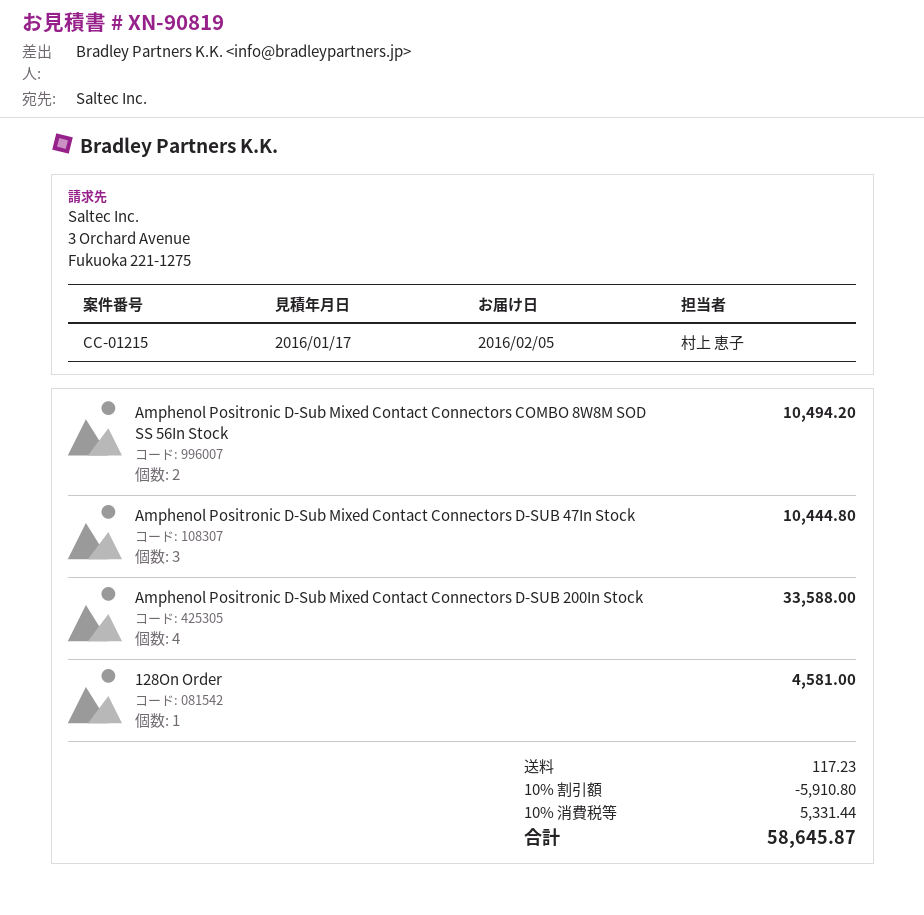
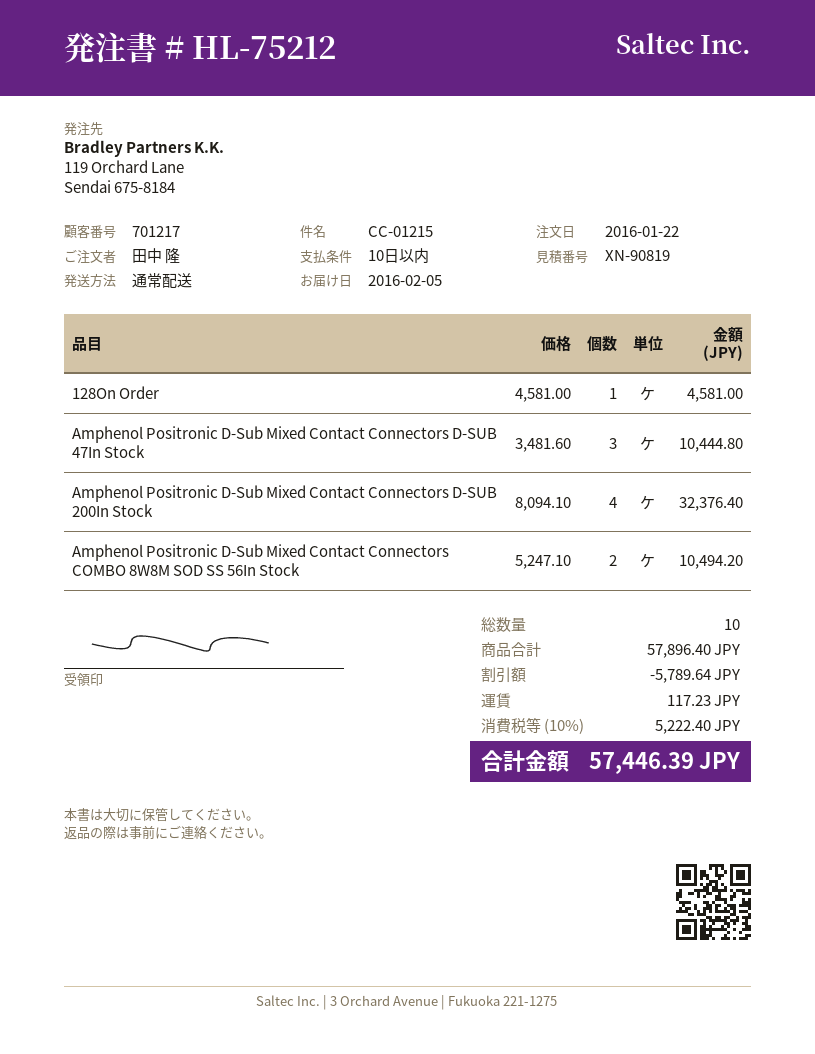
Amphenol Positronic D-Sub Mixed Contact Connectors D-SUB 200In Stock: 4 for 33588.00 -> 4 for 32376.40
discount: 5910.80 -> 5789.64
tax: 10% = 5331.44 -> 10% = 5222.40
total: 58645.87 -> 57446.39

